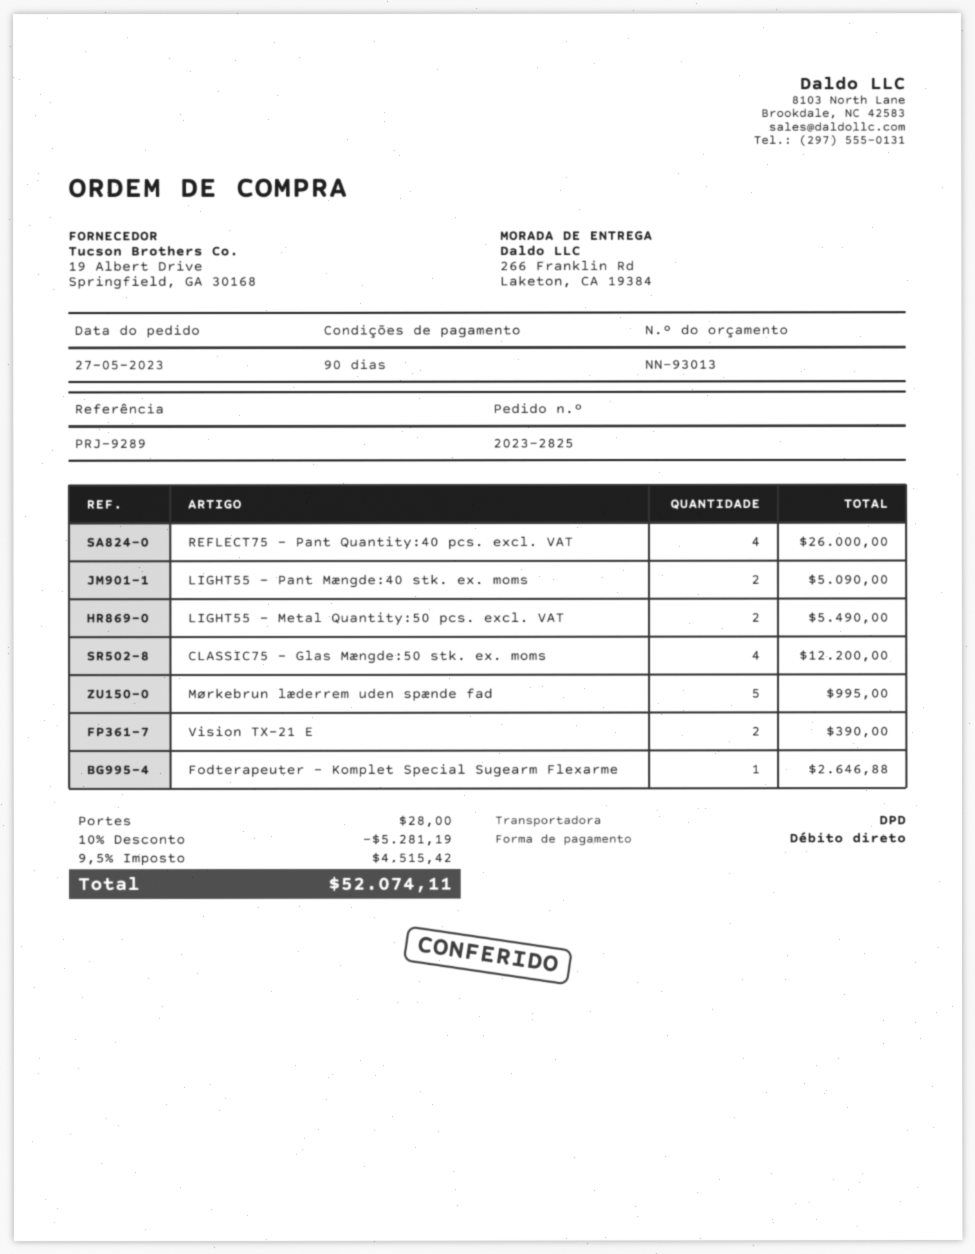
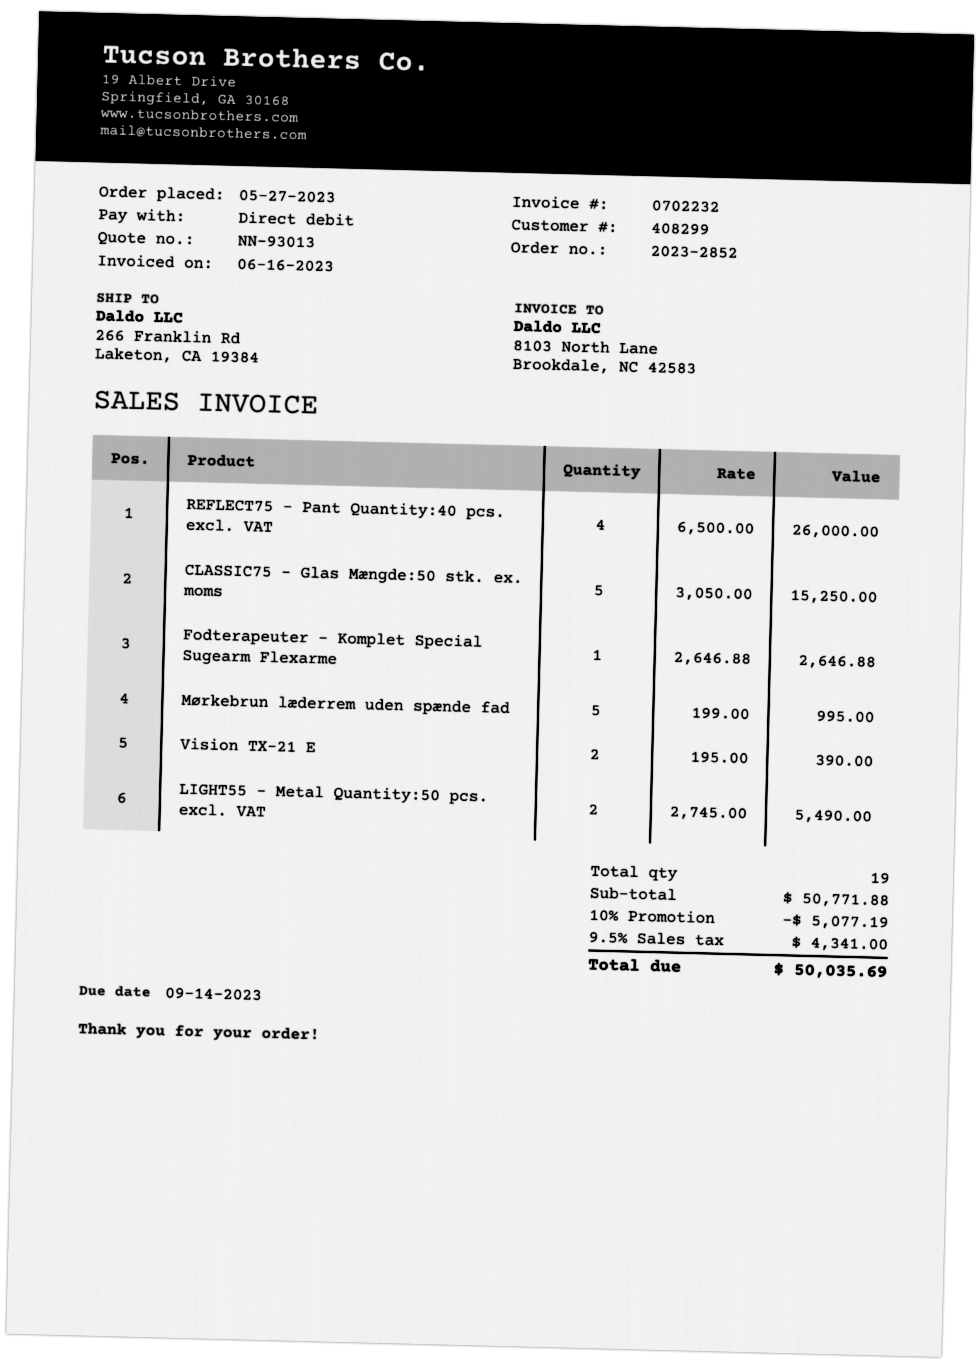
order number: 2023-2825 -> 2023-2852
LIGHT55 – Pant Mængde:40 stk. ex. moms: 2 for 5090.00 -> none
CLASSIC75 - Glas Mængde:50 stk. ex. moms: 4 for 12200.00 -> 5 for 15250.00
discount: 10% = 5281.19 -> 10% = 5077.19
shipping: 28.00 -> none
tax: 9.5% = 4515.42 -> 9.5% = 4341.00
total: 52074.11 -> 50035.69

